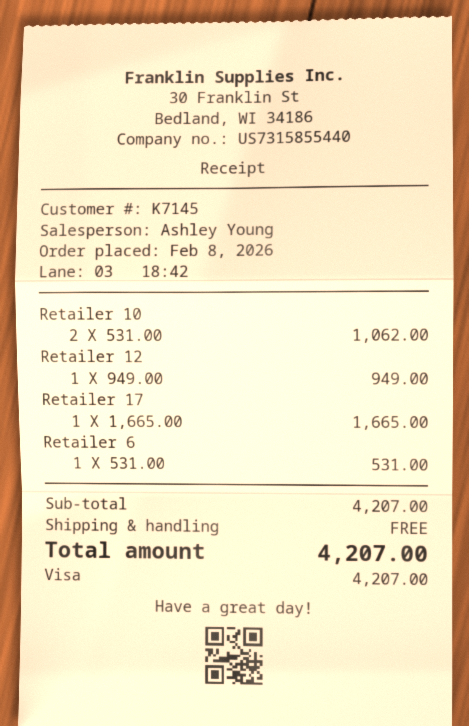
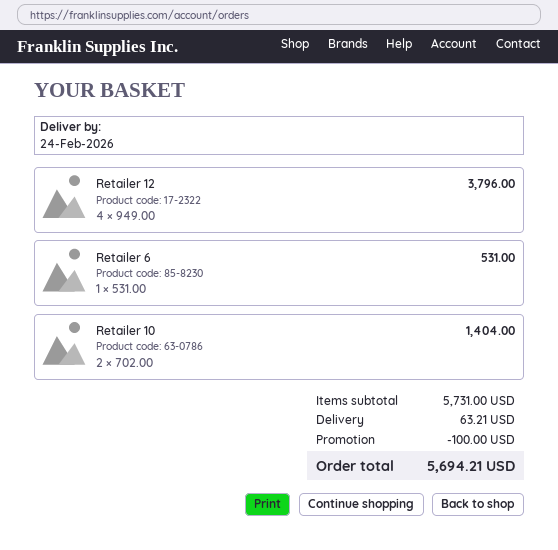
Retailer 10: 2 x 531.00 = 1062.00 -> 2 x 702.00 = 1404.00
Retailer 12: 1 x 949.00 = 949.00 -> 4 x 949.00 = 3796.00
Retailer 17: 1 x 1665.00 = 1665.00 -> none
subtotal: 4207.00 -> 5731.00
discount: none -> 100.00
shipping: 0.00 -> 63.21
total: 4207.00 -> 5694.21

